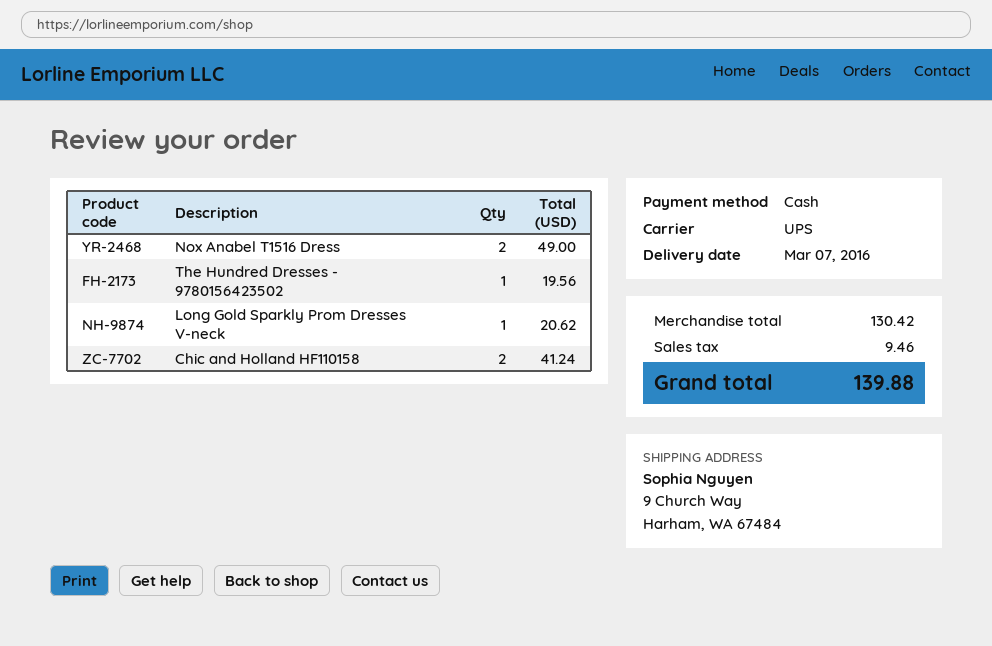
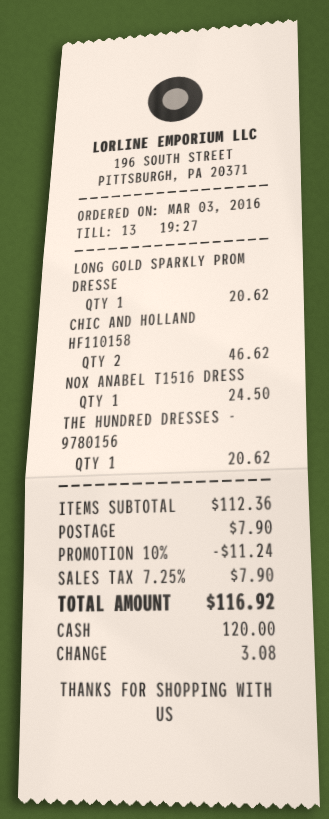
Nox Anabel T1516 Dress: 2 for 49.00 -> 1 for 24.50
The Hundred Dresses - 9780156423502: 1 for 19.56 -> 1 for 20.62
Chic and Holland HF110158: 2 for 41.24 -> 2 for 46.62
subtotal: 130.42 -> 112.36
discount: none -> 10% = 11.24
shipping: none -> 7.90
tax: 9.46 -> 7.90
total: 139.88 -> 116.92

